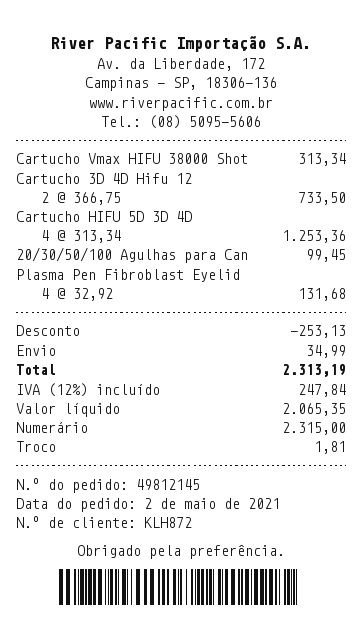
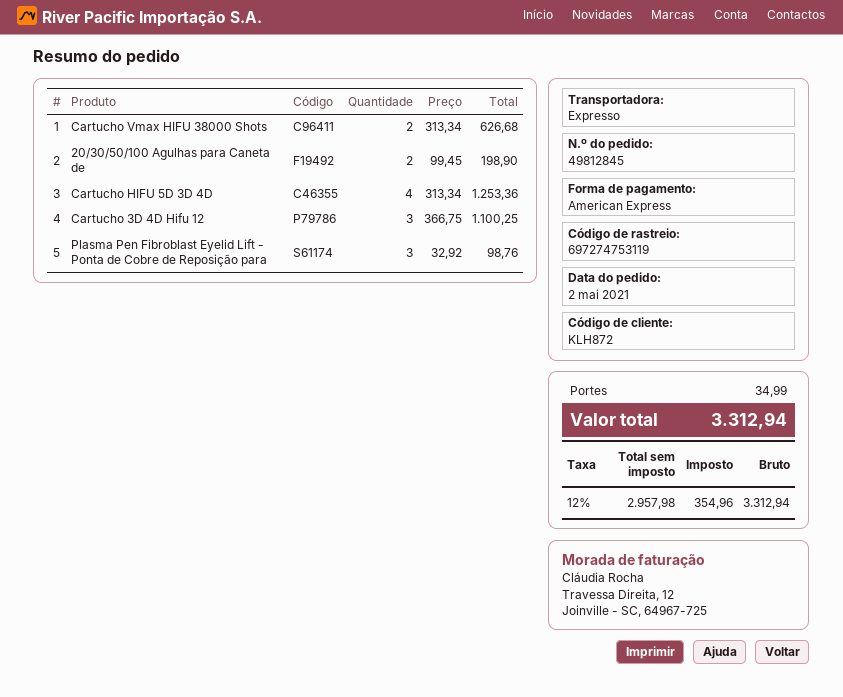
order number: 49812145 -> 49812845
payment method: cash -> American Express
Cartucho Vmax HIFU 38000 Shot: 1 x 313.34 = 313.34 -> 2 x 313.34 = 626.68
Cartucho 3D 4D Hifu 12: 2 x 366.75 = 733.50 -> 3 x 366.75 = 1100.25
20/30/50/100 Agulhas para Can: 1 x 99.45 = 99.45 -> 2 x 99.45 = 198.90
Plasma Pen Fibroblast Eyelid: 4 x 32.92 = 131.68 -> 3 x 32.92 = 98.76
discount: 253.13 -> none
net: 2065.35 -> 2957.98
tax: 12% = 247.84 -> 12% = 354.96
total: 2313.19 -> 3312.94

